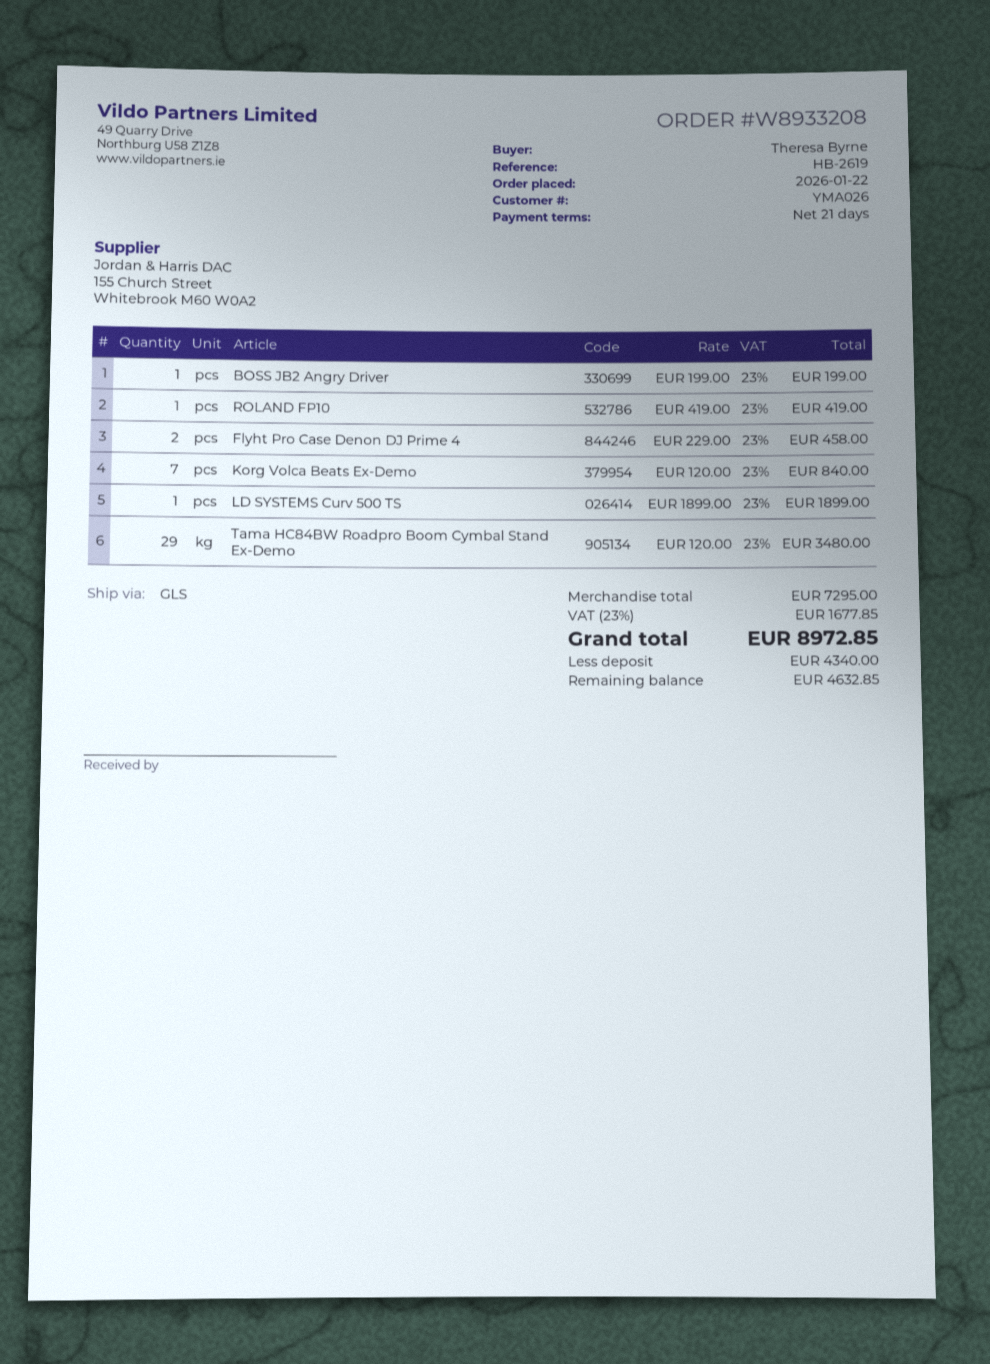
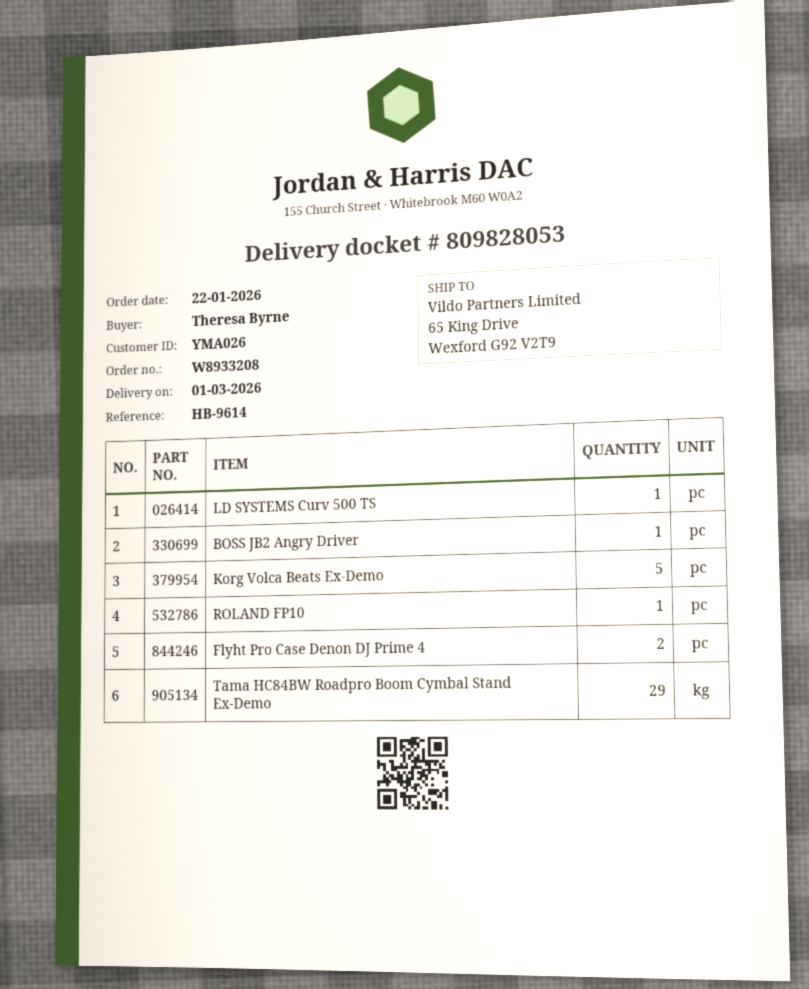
reference: HB-2619 -> HB-9614
Korg Volca Beats Ex-Demo: 7 -> 5

